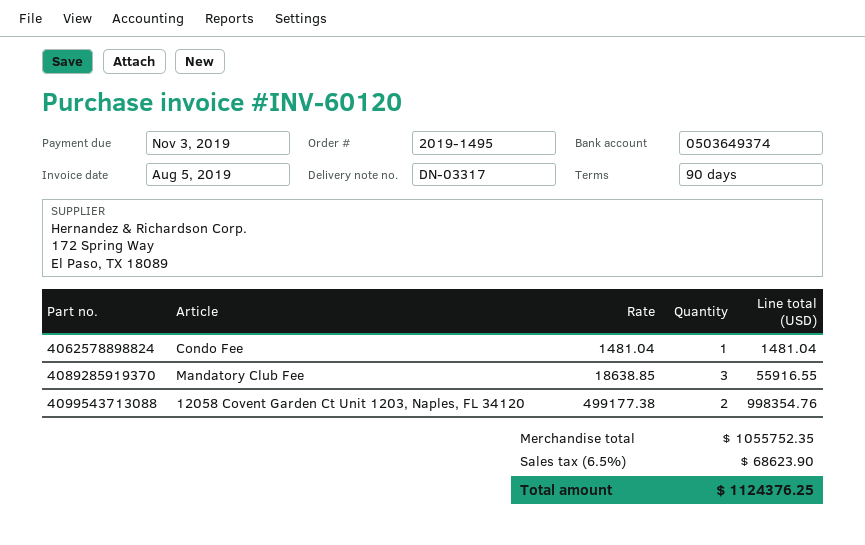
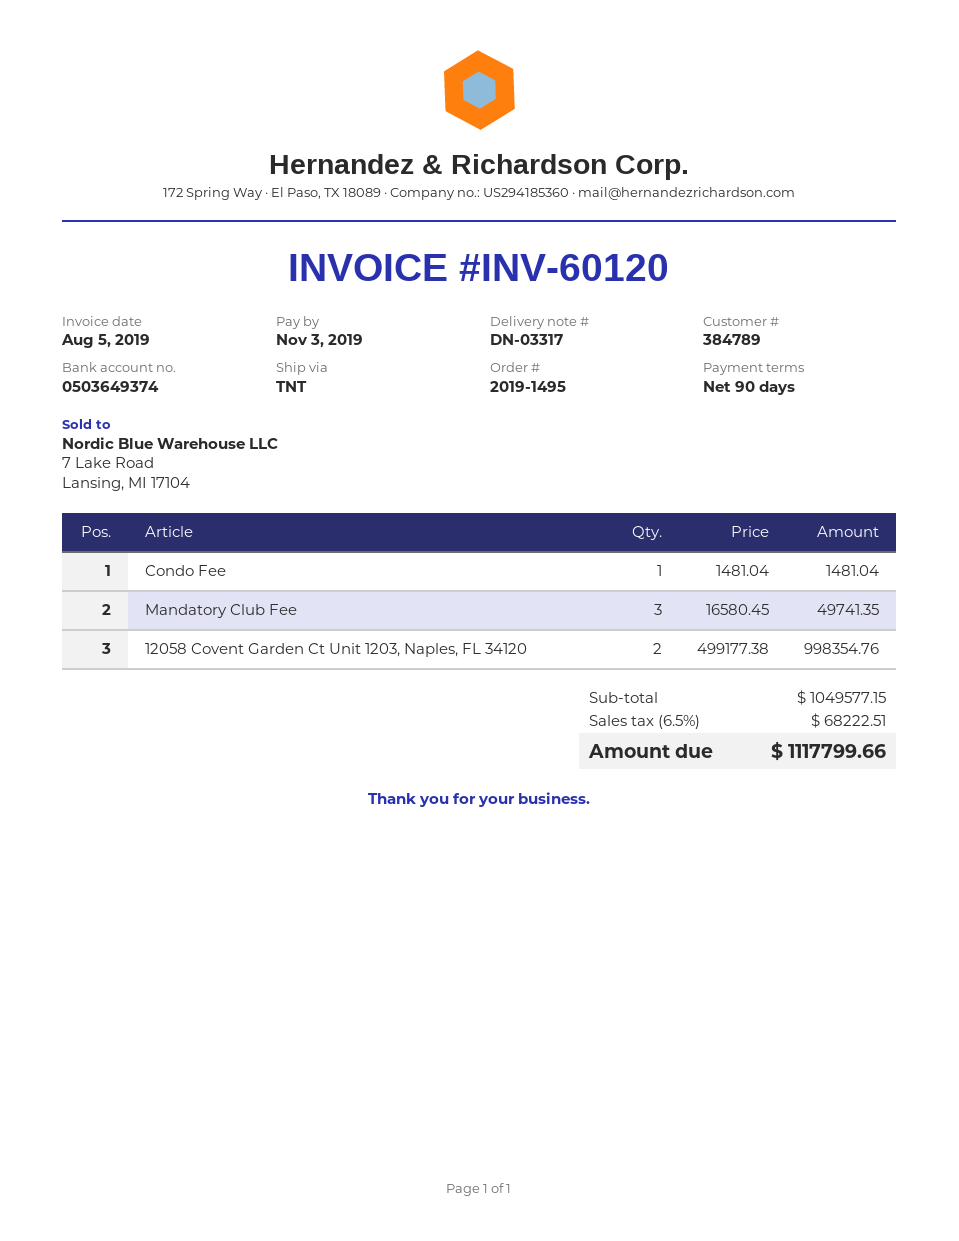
Mandatory Club Fee: 3 x 18638.85 = 55916.55 -> 3 x 16580.45 = 49741.35
subtotal: 1055752.35 -> 1049577.15
tax: 6.5% = 68623.90 -> 6.5% = 68222.51
total: 1124376.25 -> 1117799.66

